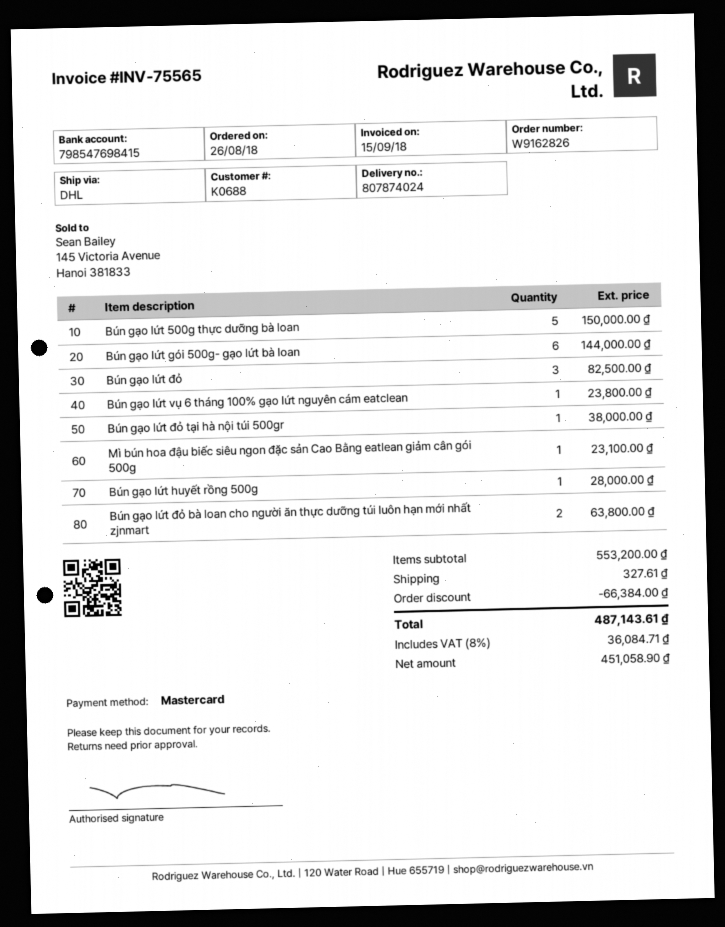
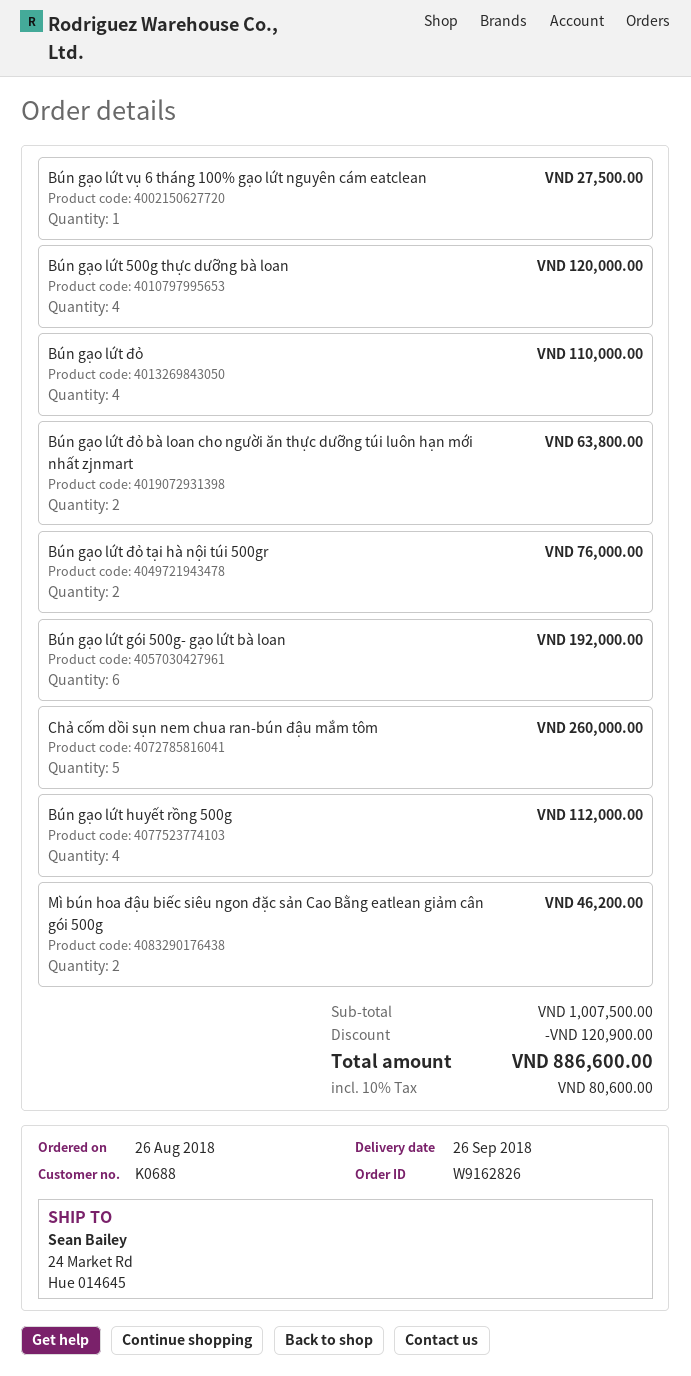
Bún gạo lứt 500g thực dưỡng bà loan: 5 for 150000.00 -> 4 for 120000.00
Bún gạo lứt gói 500g- gạo lứt bà loan: 6 for 144000.00 -> 6 for 192000.00
Bún gạo lứt đỏ: 3 for 82500.00 -> 4 for 110000.00
Bún gạo lứt vụ 6 tháng 100% gạo lứt nguyên cám eatclean: 1 for 23800.00 -> 1 for 27500.00
Bún gạo lứt đỏ tại hà nội túi 500gr: 1 for 38000.00 -> 2 for 76000.00
Mì bún hoa đậu biếc siêu ngon đặc sản Cao Bằng eatlean giảm cân gói 500g: 1 for 23100.00 -> 2 for 46200.00
Bún gạo lứt huyết rồng 500g: 1 for 28000.00 -> 4 for 112000.00
Chả cốm dồi sụn nem chua ran-bún đậu mắm tôm: none -> 5 for 260000.00
subtotal: 553200.00 -> 1007500.00
discount: 66384.00 -> 120900.00
shipping: 327.61 -> none
tax: 8% = 36084.71 -> 10% = 80600.00
total: 487143.61 -> 886600.00

